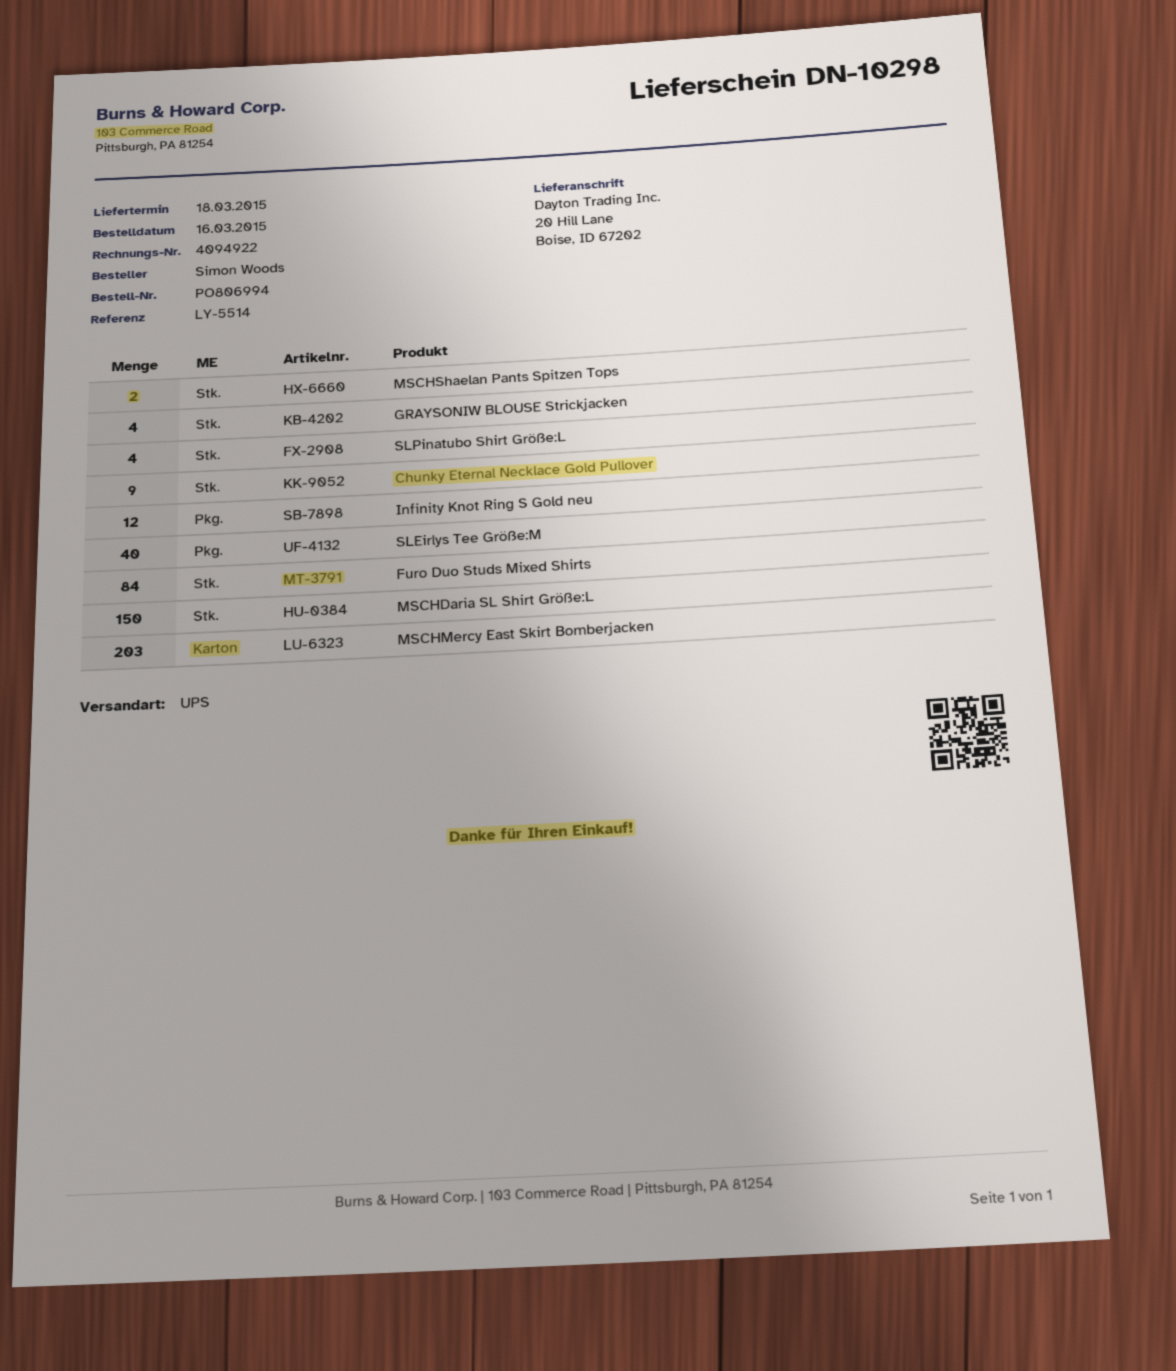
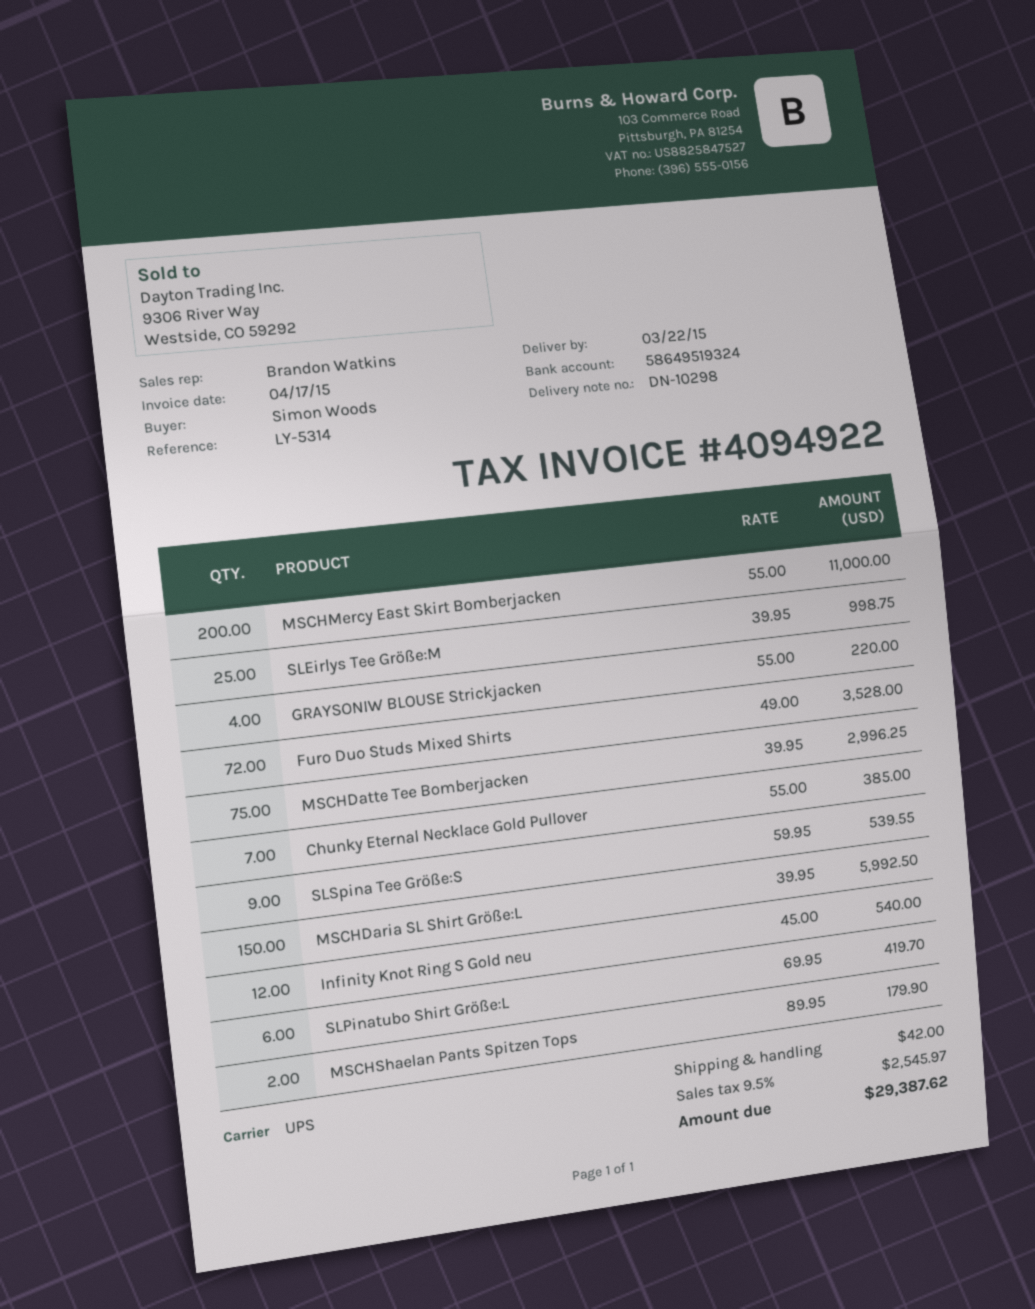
delivery date: 2015-03-18 -> 2015-03-22
reference: LY-5514 -> LY-5314
SLPinatubo Shirt Größe:L: 4 -> 6
Chunky Eternal Necklace Gold Pullover: 9 -> 7
SLEirlys Tee Größe:M: 40 -> 25
Furo Duo Studs Mixed Shirts: 84 -> 72
MSCHMercy East Skirt Bomberjacken: 203 -> 200
MSCHDatte Tee Bomberjacken: none -> 75
SLSpina Tee Größe:S: none -> 9

